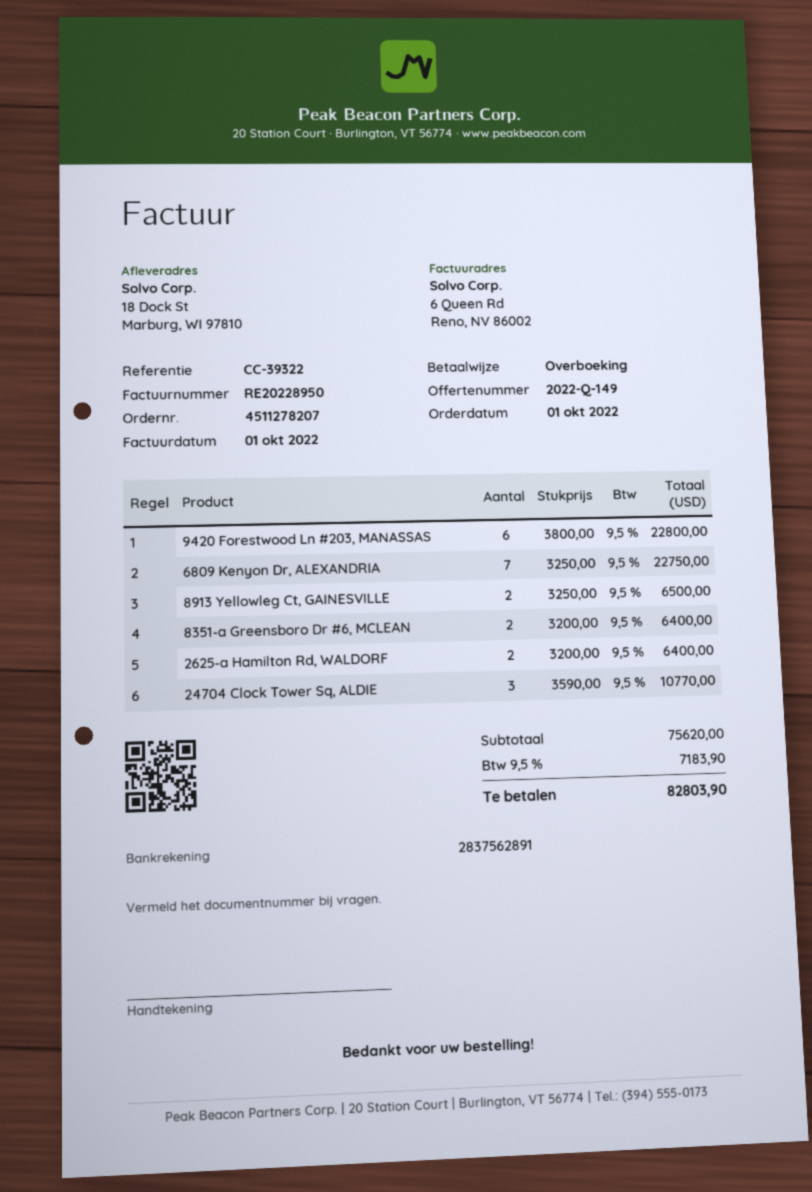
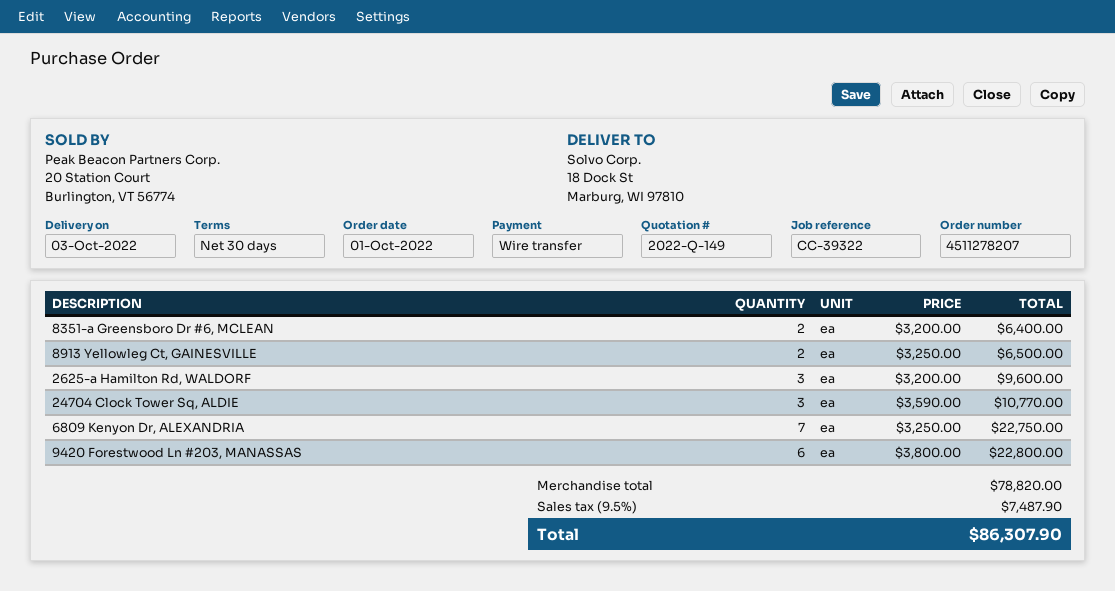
2625-a Hamilton Rd, WALDORF: 2 x 3200.00 = 6400.00 -> 3 x 3200.00 = 9600.00
subtotal: 75620.00 -> 78820.00
tax: 9.5% = 7183.90 -> 9.5% = 7487.90
total: 82803.90 -> 86307.90

